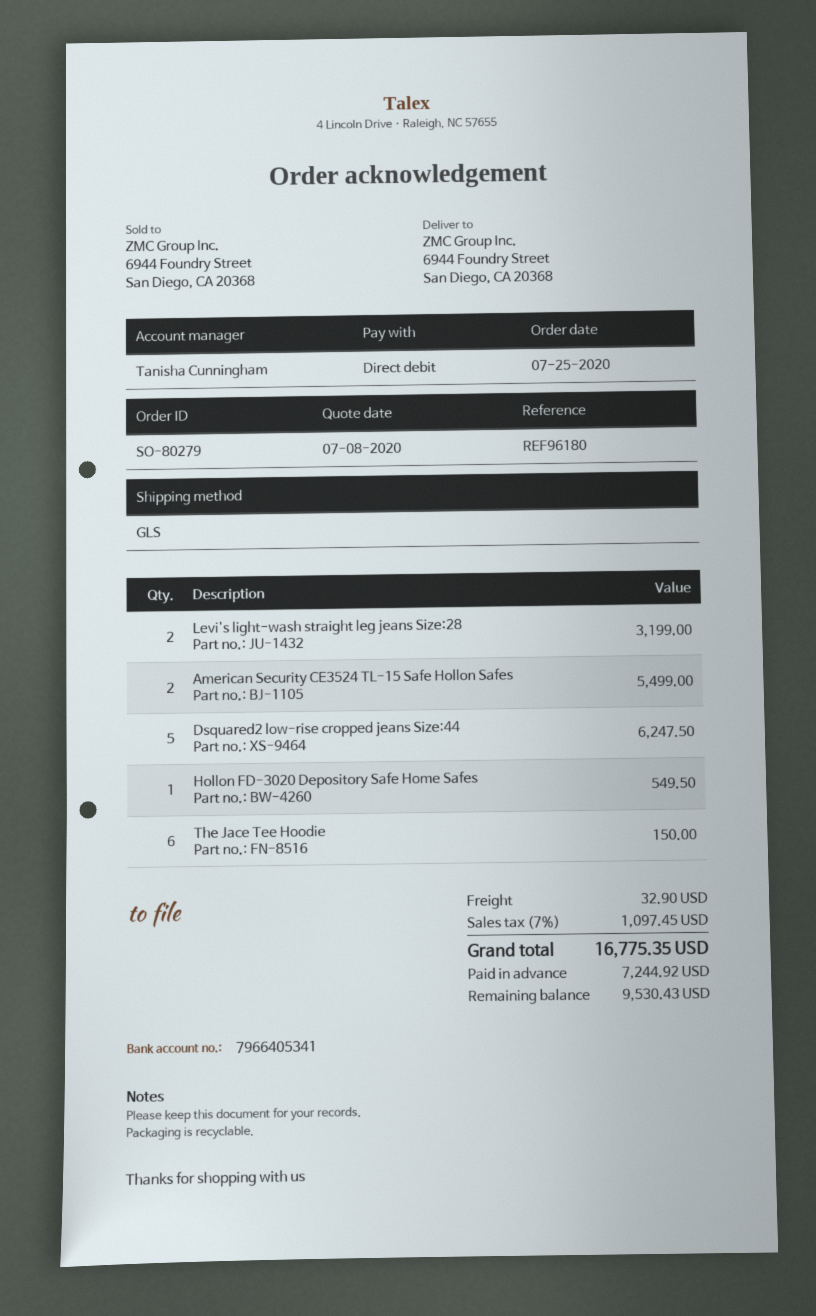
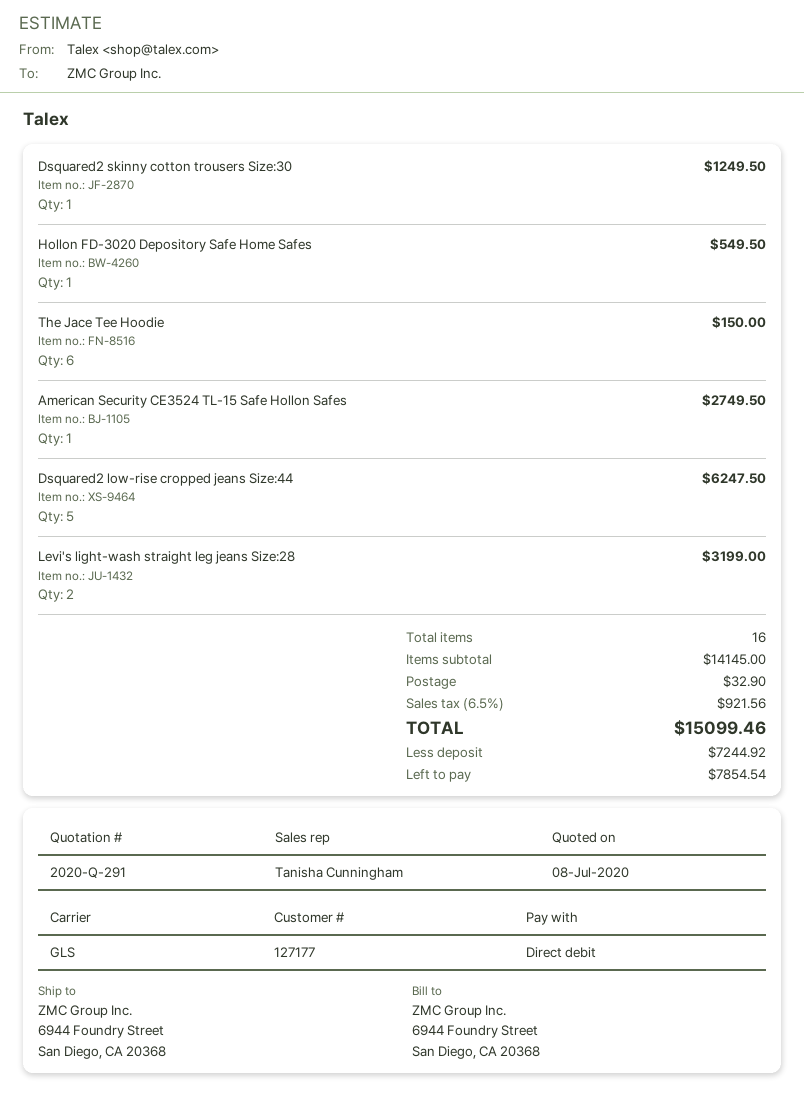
American Security CE3524 TL-15 Safe Hollon Safes: 2 for 5499.00 -> 1 for 2749.50
Dsquared2 skinny cotton trousers Size:30: none -> 1 for 1249.50
tax: 7% = 1097.45 -> 6.5% = 921.56
total: 16775.35 -> 15099.46
balance: 9530.43 -> 7854.54

